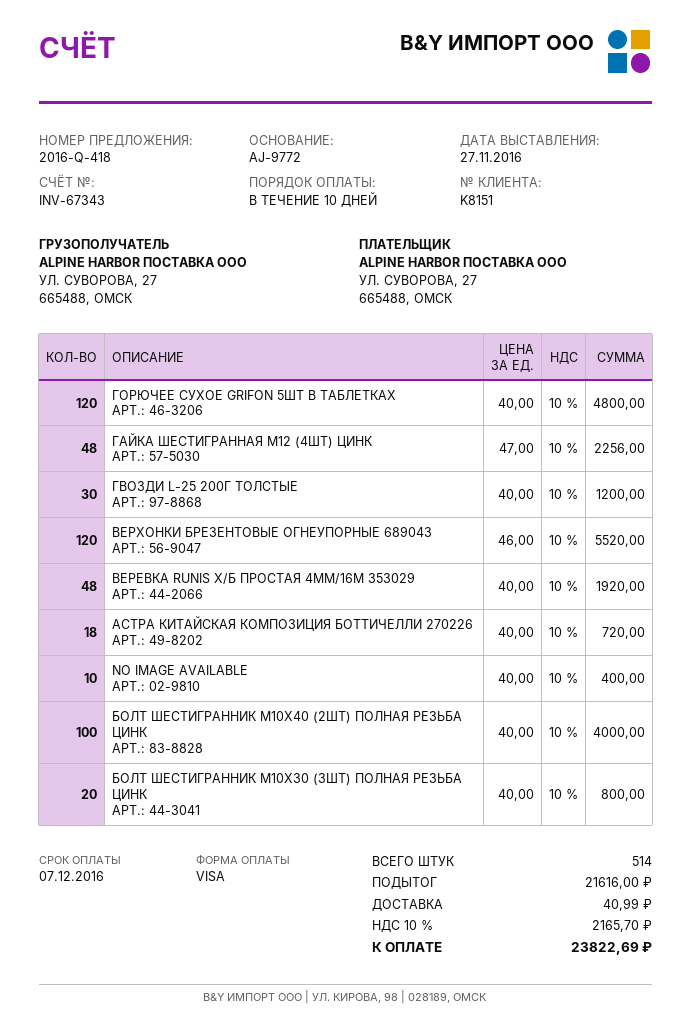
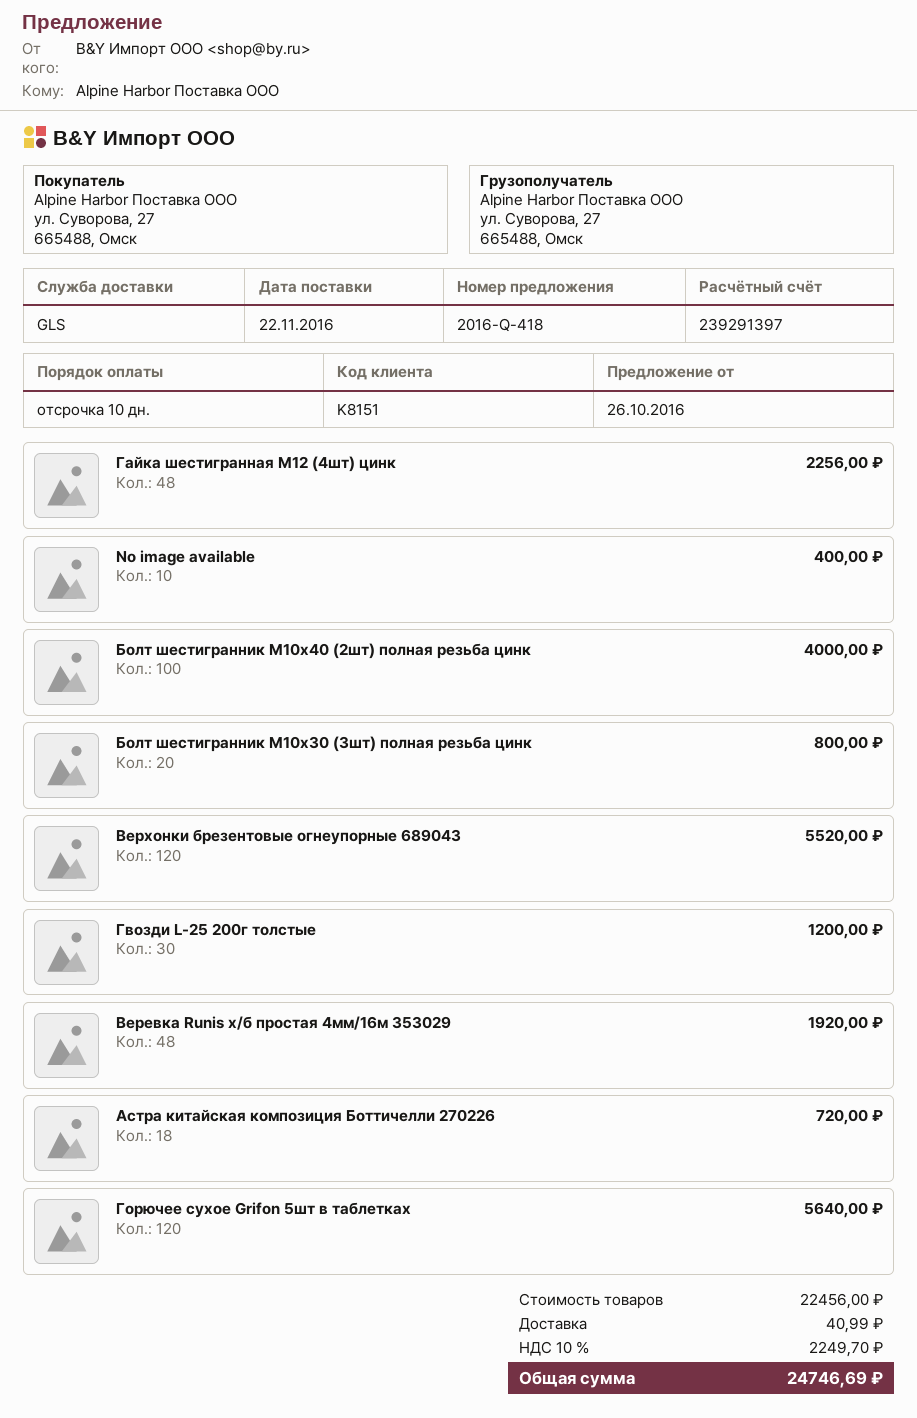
ГОРЮЧЕЕ СУХОЕ GRIFON 5ШТ В ТАБЛЕТКАХ: 120 for 4800.00 -> 120 for 5640.00
subtotal: 21616.00 -> 22456.00
tax: 10% = 2165.70 -> 10% = 2249.70
total: 23822.69 -> 24746.69

